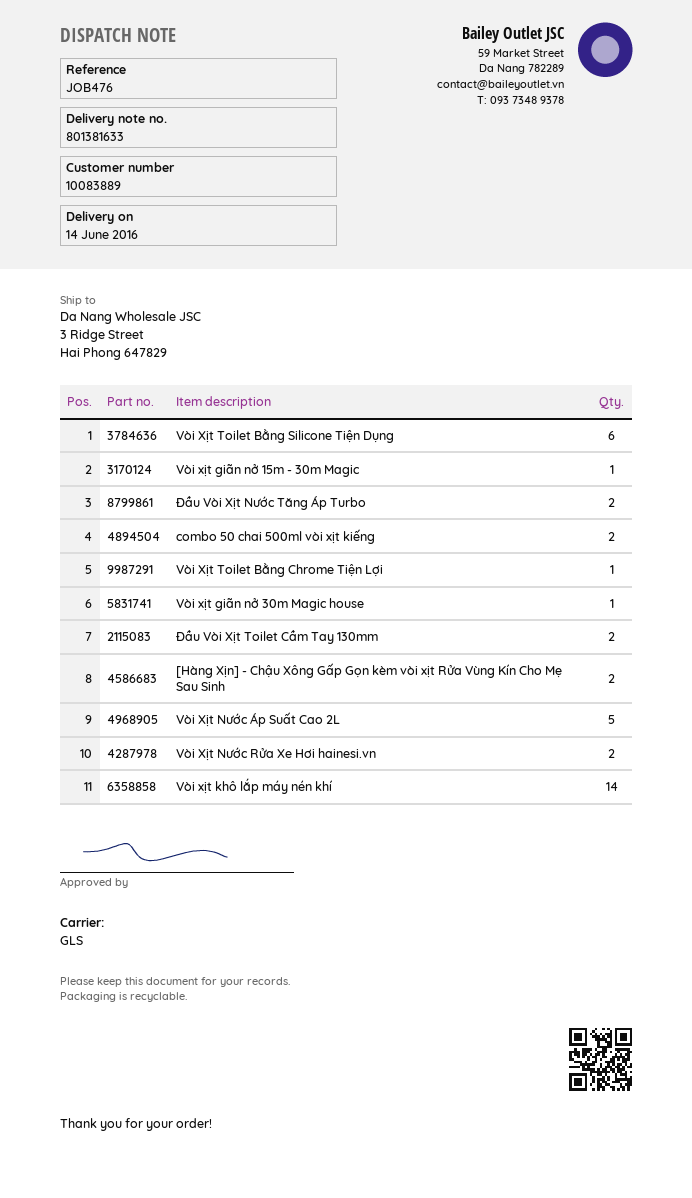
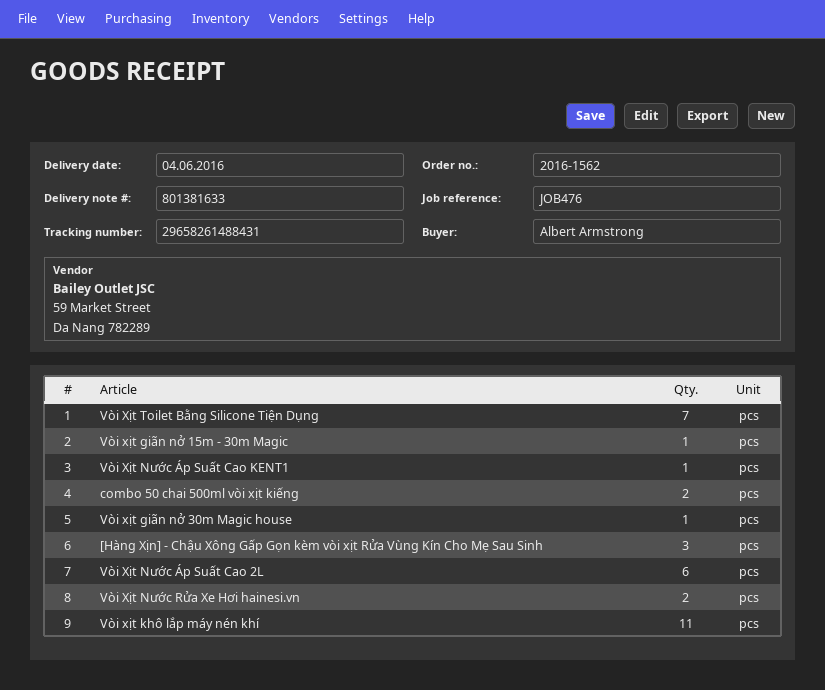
delivery date: 2016-06-14 -> 2016-06-04
Vòi Xịt Toilet Bằng Silicone Tiện Dụng: 6 -> 7
Đầu Vòi Xịt Nước Tăng Áp Turbo: 2 -> none
Vòi Xịt Toilet Bằng Chrome Tiện Lợi: 1 -> none
Đầu Vòi Xịt Toilet Cầm Tay 130mm: 2 -> none
[Hàng Xịn] - Chậu Xông Gấp Gọn kèm vòi xịt Rửa Vùng Kín Cho Mẹ Sau Sinh: 2 -> 3
Vòi Xịt Nước Áp Suất Cao 2L: 5 -> 6
Vòi xịt khô lắp máy nén khí: 14 -> 11
Vòi Xịt Nước Áp Suất Cao KENT1: none -> 1

